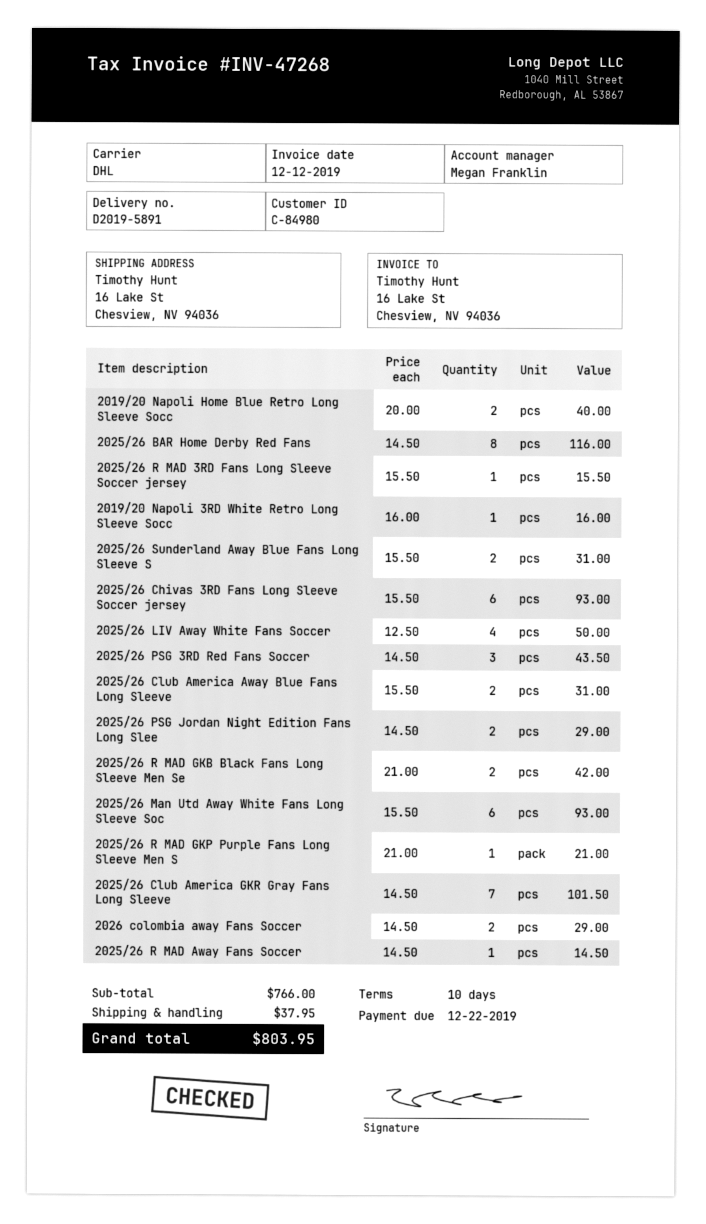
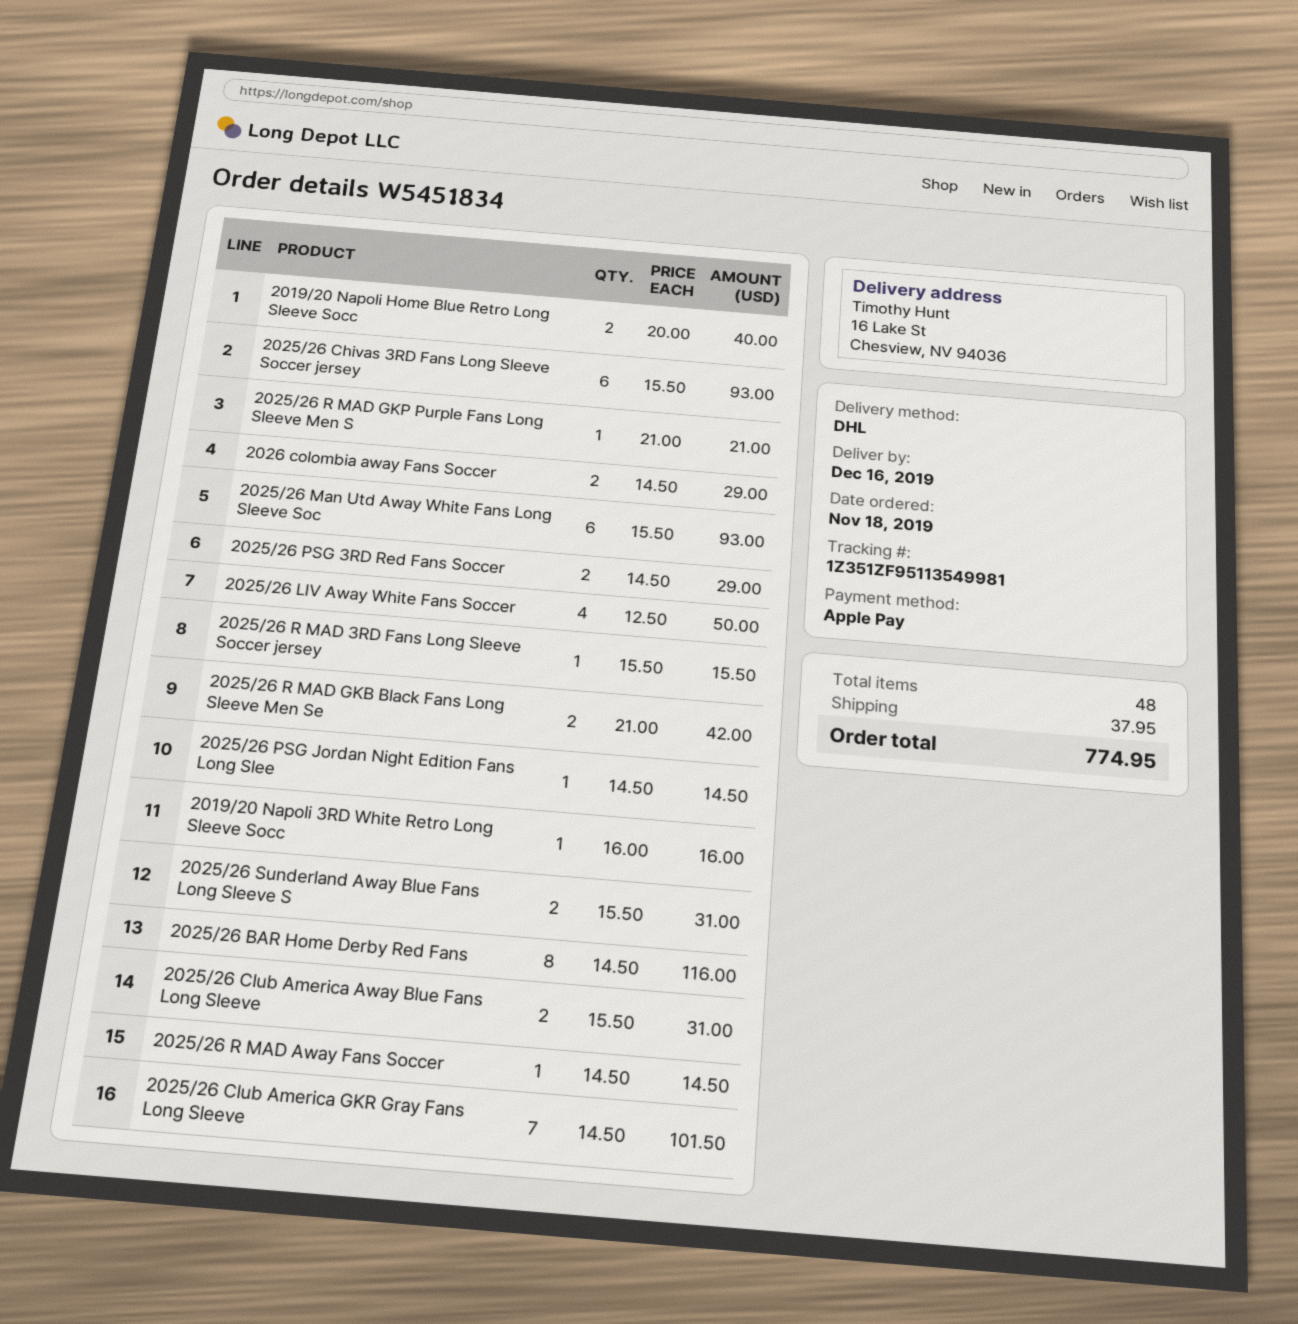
2025/26 PSG 3RD Red Fans Soccer: 3 x 14.50 = 43.50 -> 2 x 14.50 = 29.00
2025/26 PSG Jordan Night Edition Fans Long Slee: 2 x 14.50 = 29.00 -> 1 x 14.50 = 14.50
total: 803.95 -> 774.95

